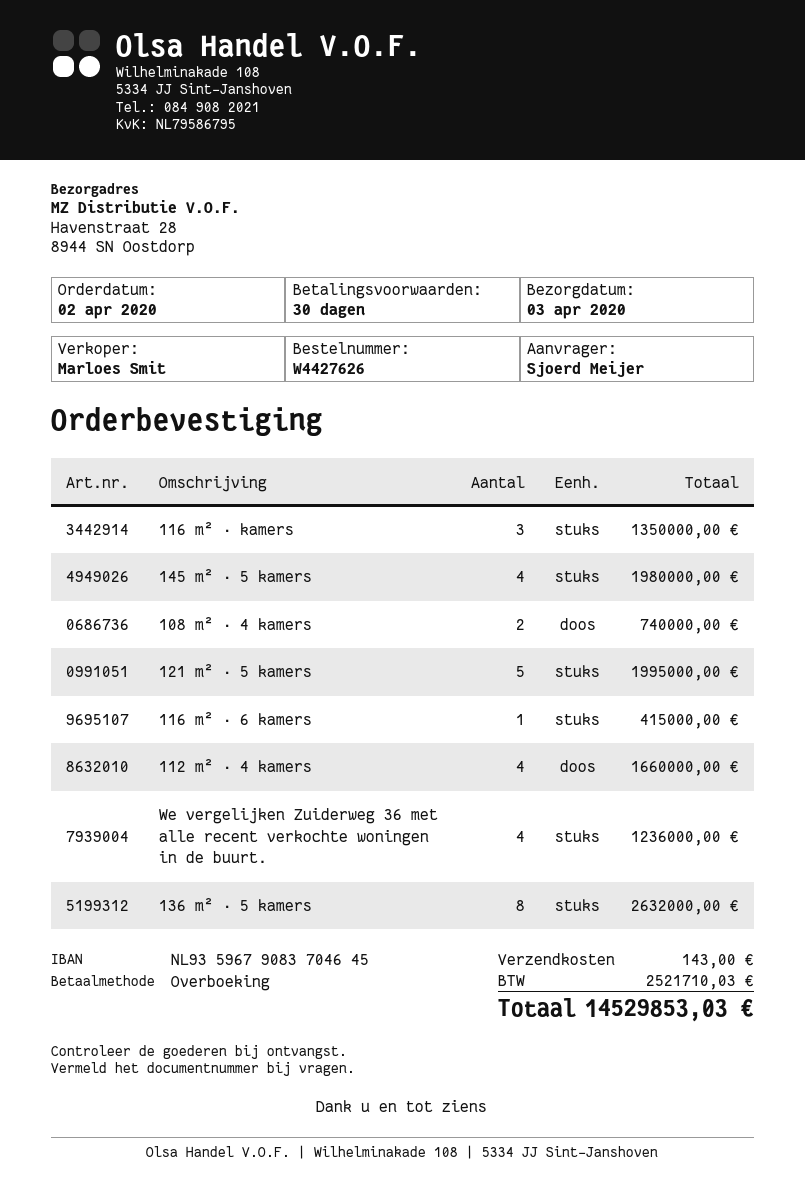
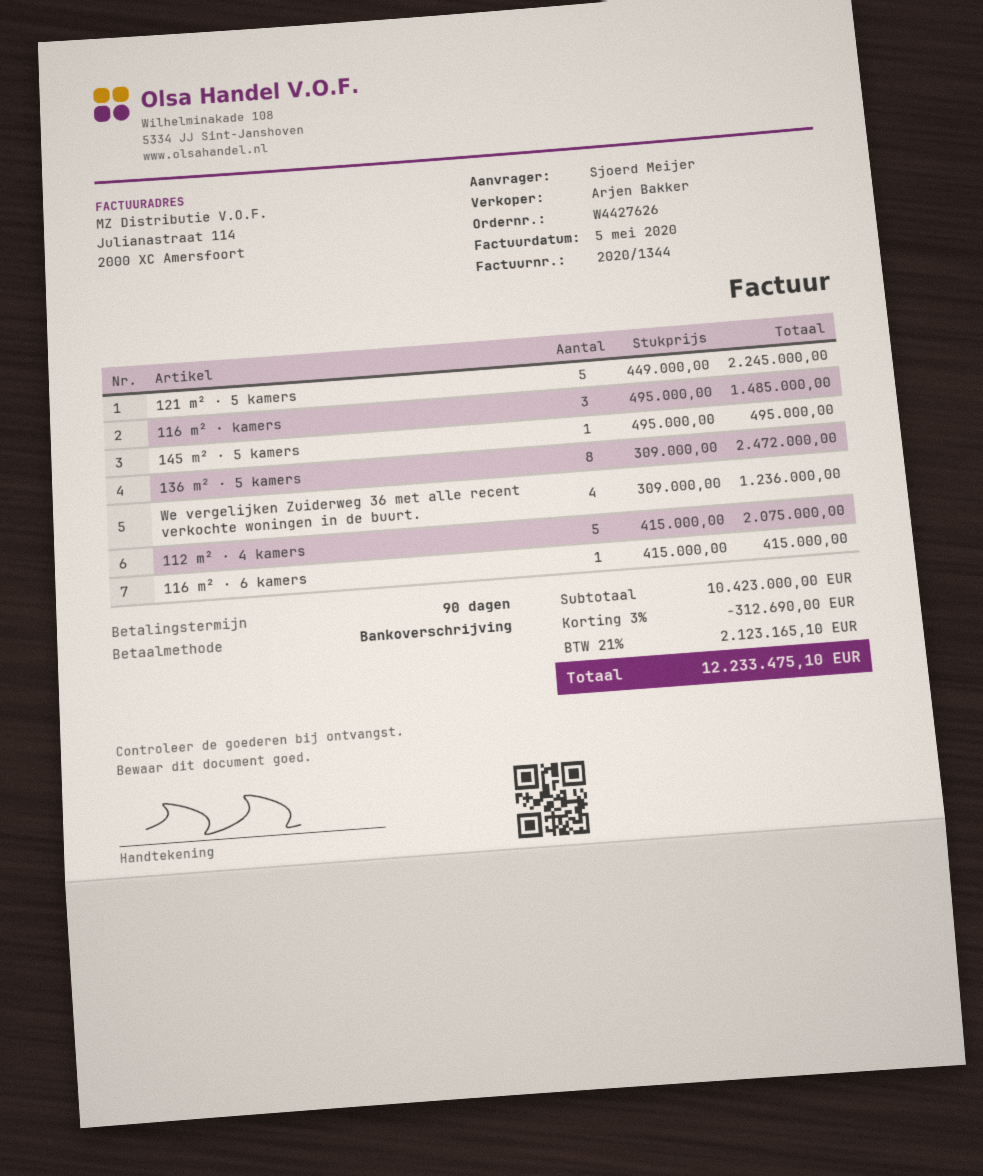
payment terms: 30 days -> 90 days
sales rep: Marloes Smit -> Arjen Bakker
116 m² · kamers: 3 for 1350000.00 -> 3 for 1485000.00
145 m² · 5 kamers: 4 for 1980000.00 -> 1 for 495000.00
108 m² · 4 kamers: 2 for 740000.00 -> none
121 m² · 5 kamers: 5 for 1995000.00 -> 5 for 2245000.00
112 m² · 4 kamers: 4 for 1660000.00 -> 5 for 2075000.00
136 m² · 5 kamers: 8 for 2632000.00 -> 8 for 2472000.00
discount: none -> 3% = 312690.00
shipping: 143.00 -> none
tax: 2521710.03 -> 2123165.10
total: 14529853.03 -> 12233475.10

